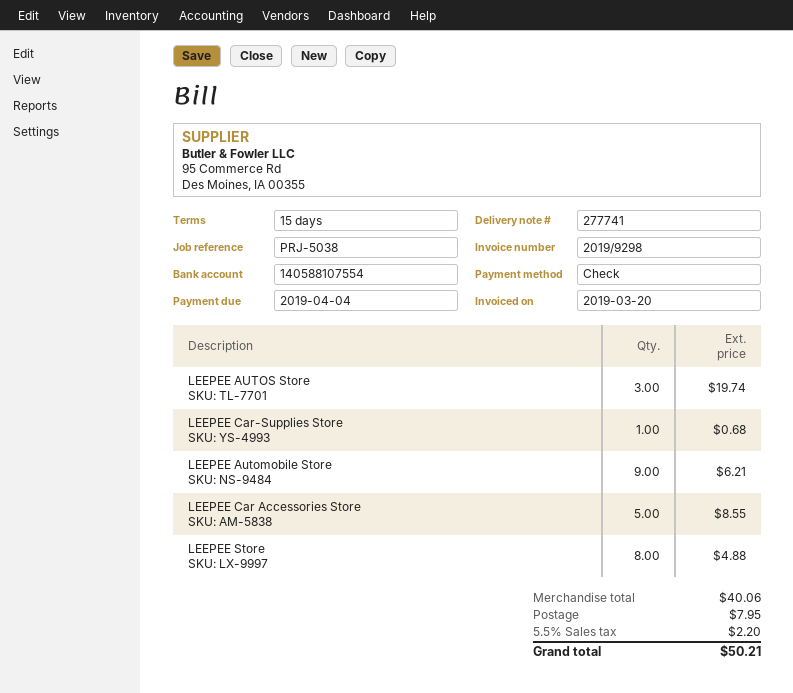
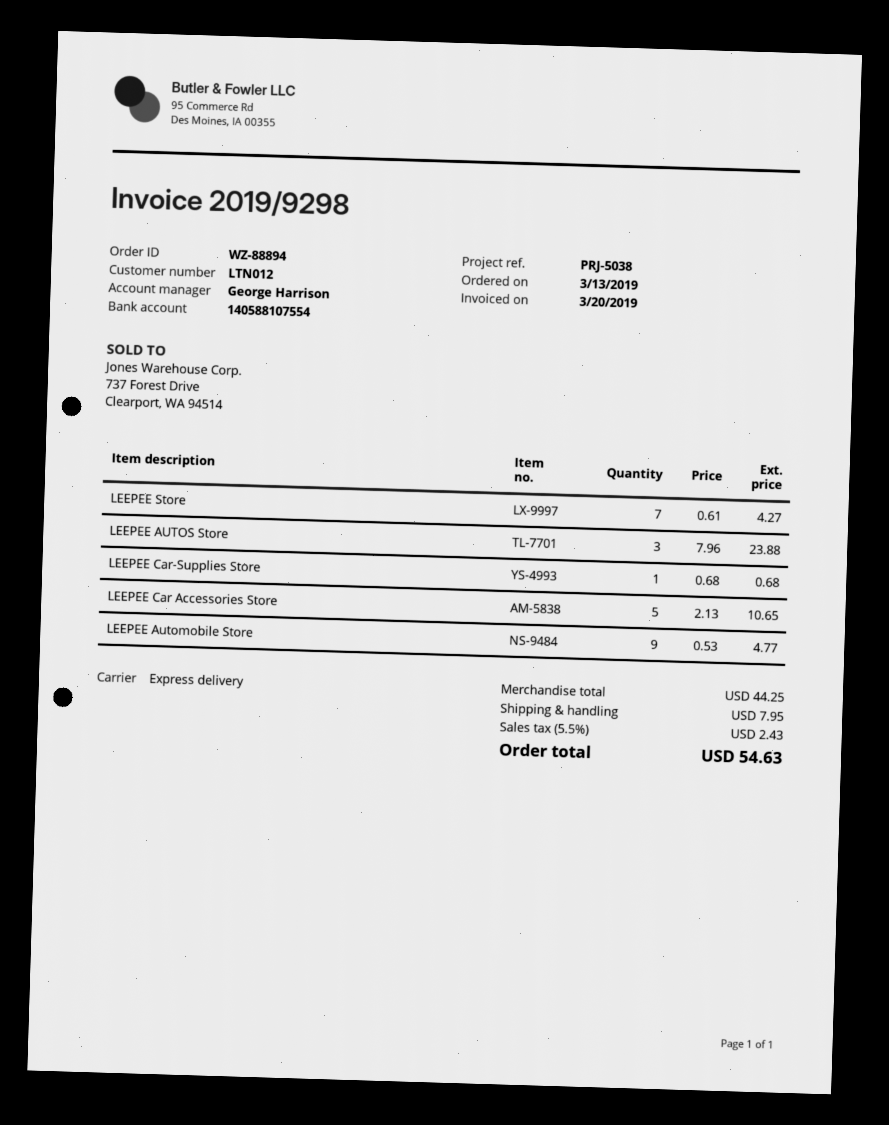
LEEPEE AUTOS Store: 3 for 19.74 -> 3 for 23.88
LEEPEE Automobile Store: 9 for 6.21 -> 9 for 4.77
LEEPEE Car Accessories Store: 5 for 8.55 -> 5 for 10.65
LEEPEE Store: 8 for 4.88 -> 7 for 4.27
subtotal: 40.06 -> 44.25
tax: 5.5% = 2.20 -> 5.5% = 2.43
total: 50.21 -> 54.63

